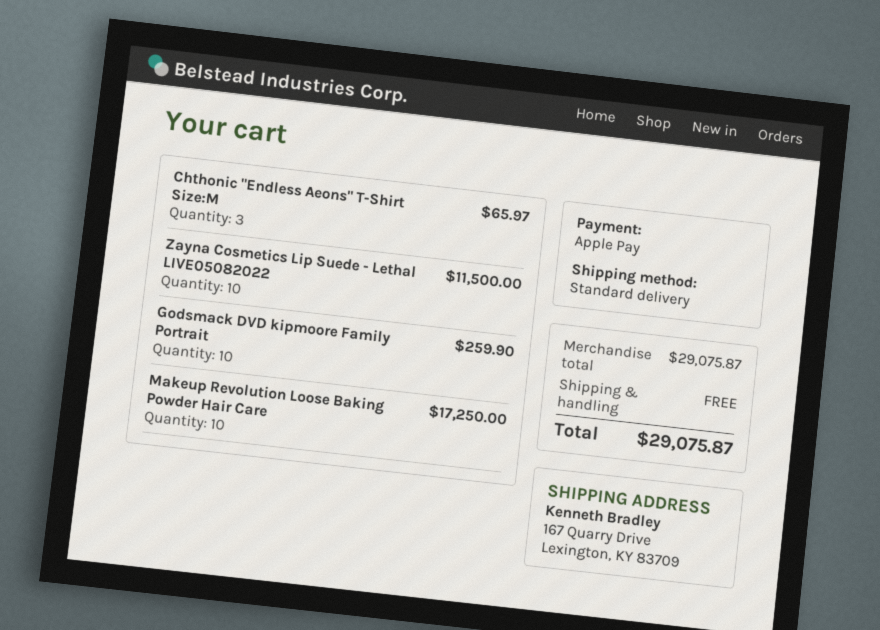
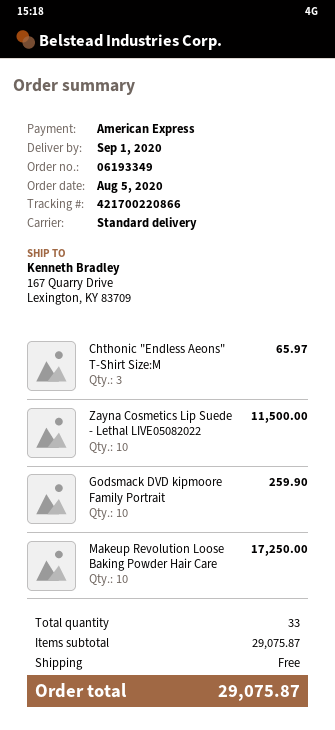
payment method: Apple Pay -> American Express

